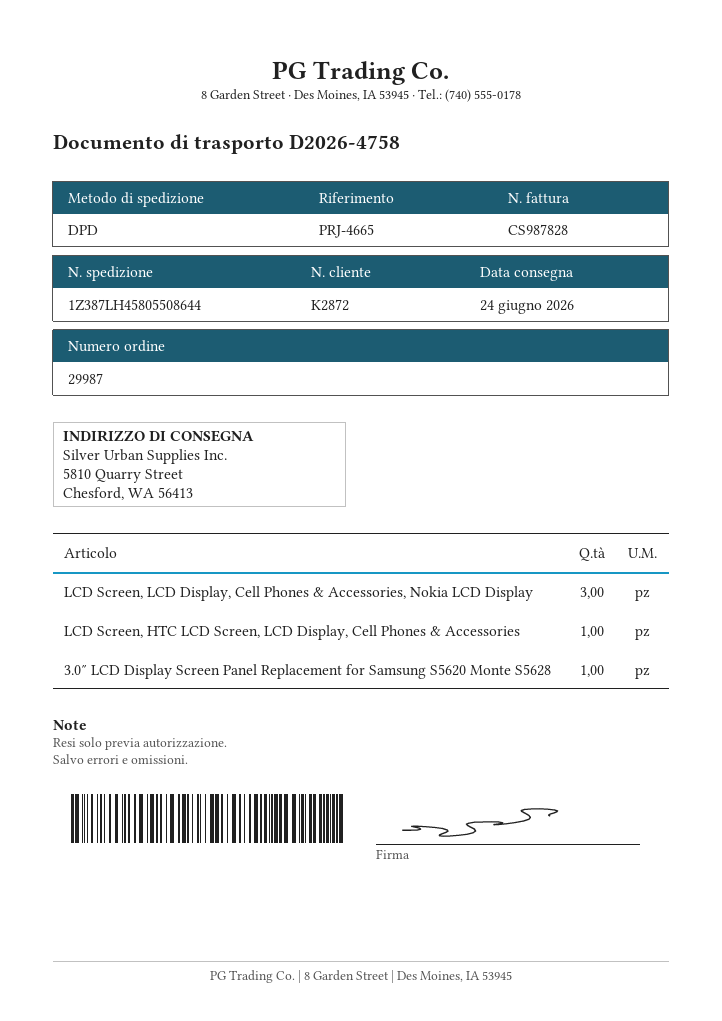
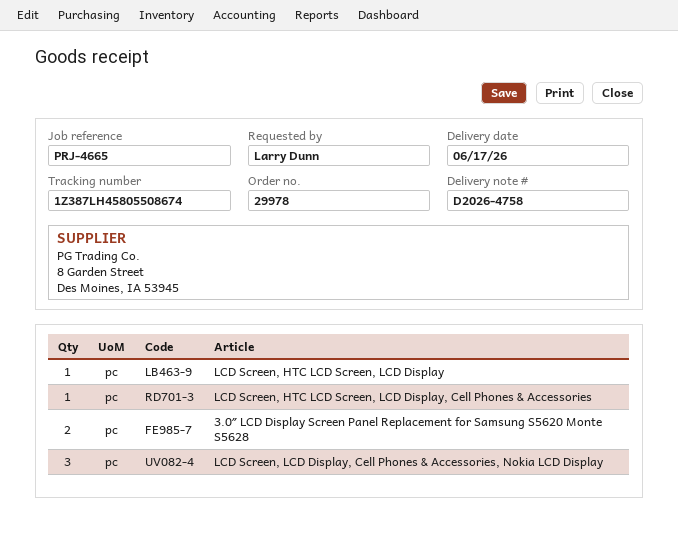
order number: 29987 -> 29978
delivery date: 2026-06-24 -> 2026-06-17
tracking number: 1Z387LH45805508644 -> 1Z387LH45805508674
3.0″ LCD Display Screen Panel Replacement for Samsung S5620 Monte S5628: 1 -> 2
LCD Screen, HTC LCD Screen, LCD Display: none -> 1

